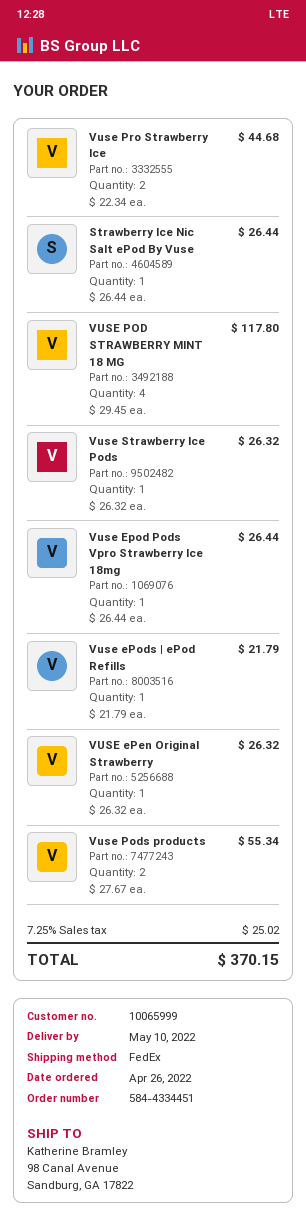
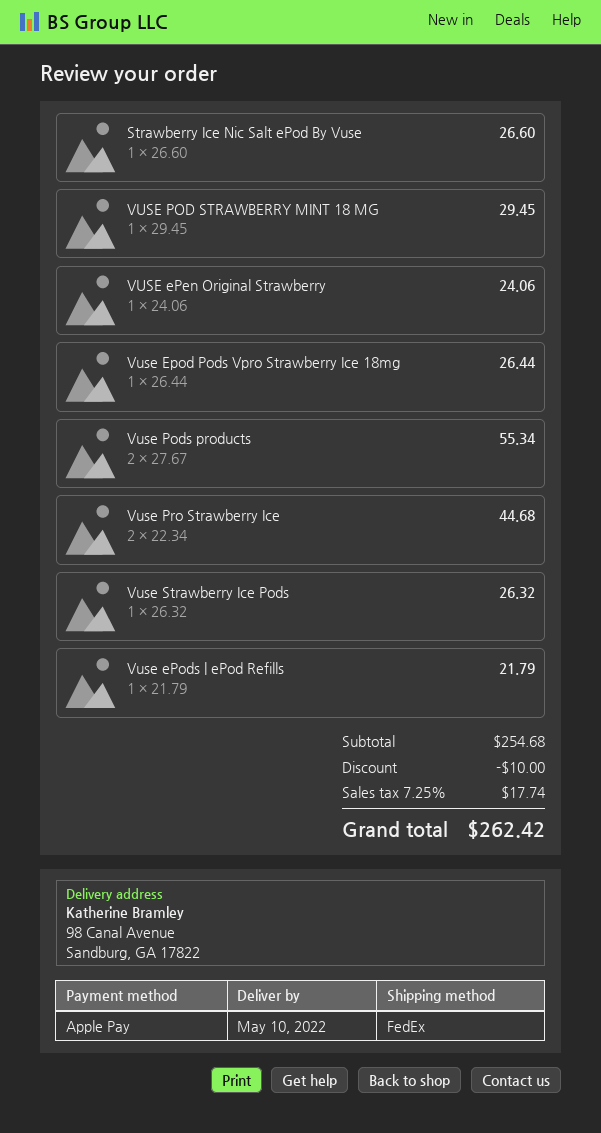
Strawberry Ice Nic Salt ePod By Vuse: 1 x 26.44 = 26.44 -> 1 x 26.60 = 26.60
VUSE POD STRAWBERRY MINT 18 MG: 4 x 29.45 = 117.80 -> 1 x 29.45 = 29.45
VUSE ePen Original Strawberry: 1 x 26.32 = 26.32 -> 1 x 24.06 = 24.06
discount: none -> 10.00
tax: 7.25% = 25.02 -> 7.25% = 17.74
total: 370.15 -> 262.42

